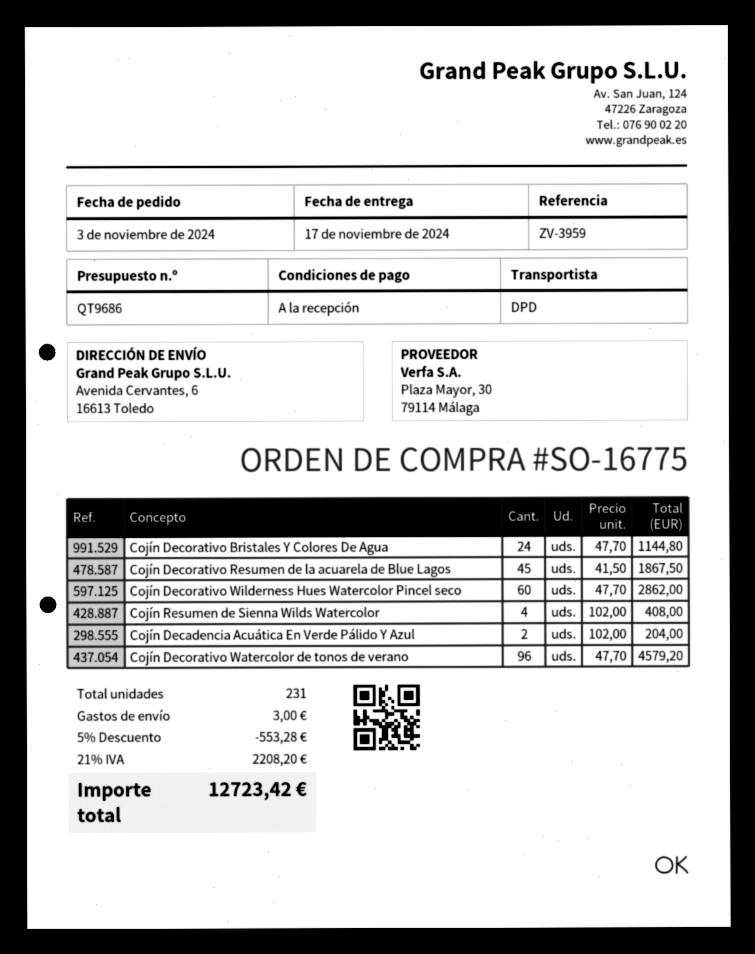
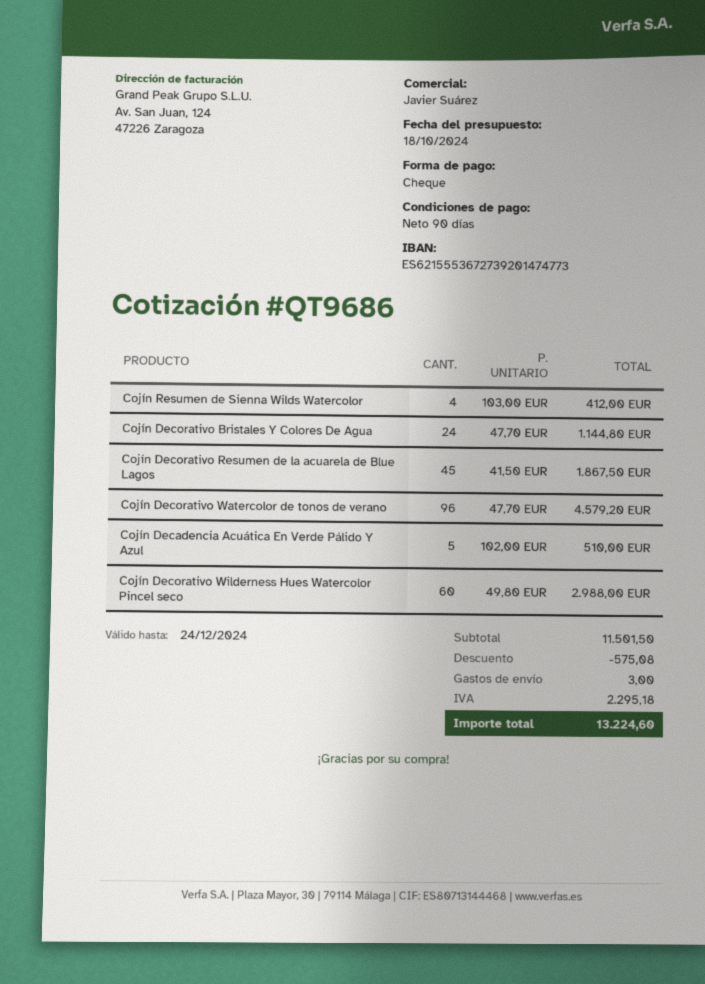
payment terms: on receipt -> 90 days
Cojín Decorativo Wilderness Hues Watercolor Pincel seco: 60 x 47.70 = 2862.00 -> 60 x 49.80 = 2988.00
Cojín Resumen de Sienna Wilds Watercolor: 4 x 102.00 = 408.00 -> 4 x 103.00 = 412.00
Cojín Decadencia Acuática En Verde Pálido Y Azul: 2 x 102.00 = 204.00 -> 5 x 102.00 = 510.00
discount: 553.28 -> 575.08
tax: 2208.20 -> 2295.18
total: 12723.42 -> 13224.60

